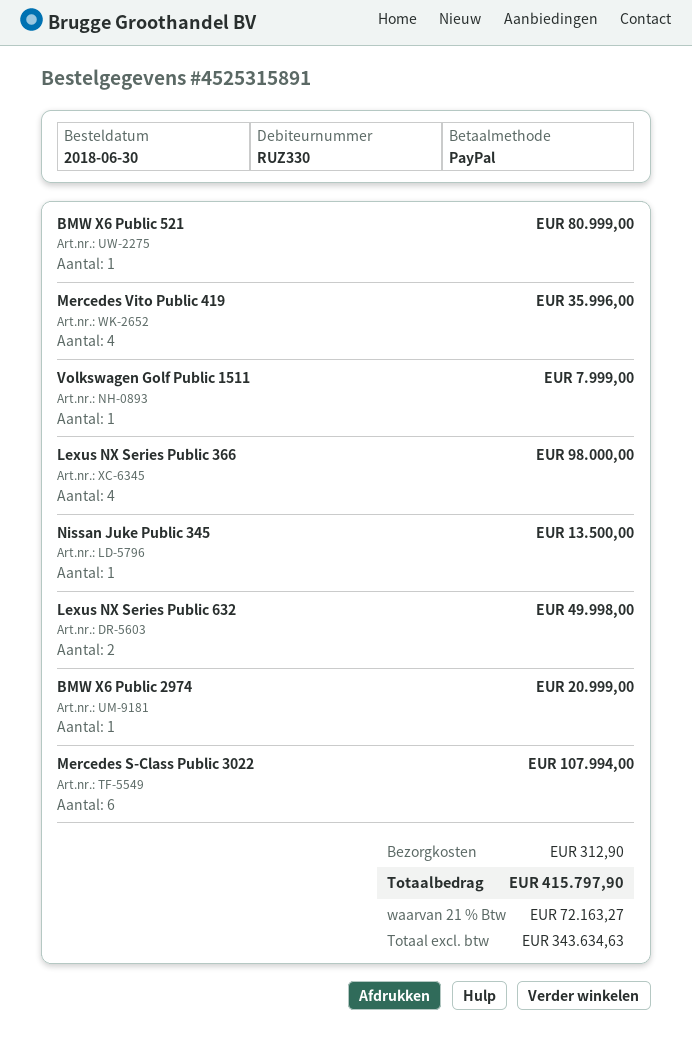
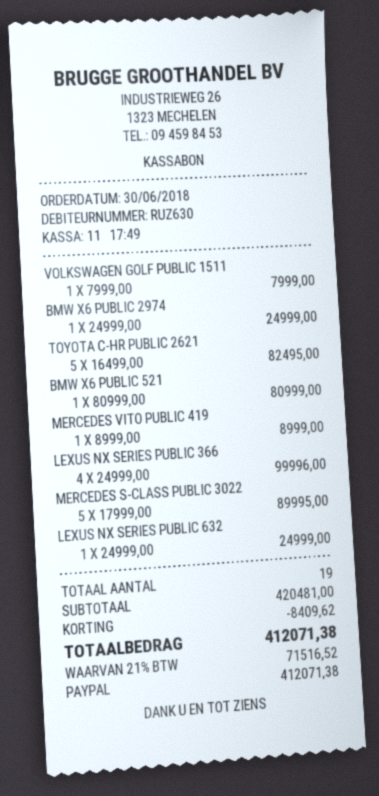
customer number: RUZ330 -> RUZ630
Mercedes Vito Public 419: 4 for 35996.00 -> 1 for 8999.00
Lexus NX Series Public 366: 4 for 98000.00 -> 4 for 99996.00
Nissan Juke Public 345: 1 for 13500.00 -> none
Lexus NX Series Public 632: 2 for 49998.00 -> 1 for 24999.00
BMW X6 Public 2974: 1 for 20999.00 -> 1 for 24999.00
Mercedes S-Class Public 3022: 6 for 107994.00 -> 5 for 89995.00
TOYOTA C-HR PUBLIC 2621: none -> 5 for 82495.00
discount: none -> 8409.62
shipping: 312.90 -> none
tax: 21% = 72163.27 -> 21% = 71516.52
total: 415797.90 -> 412071.38

